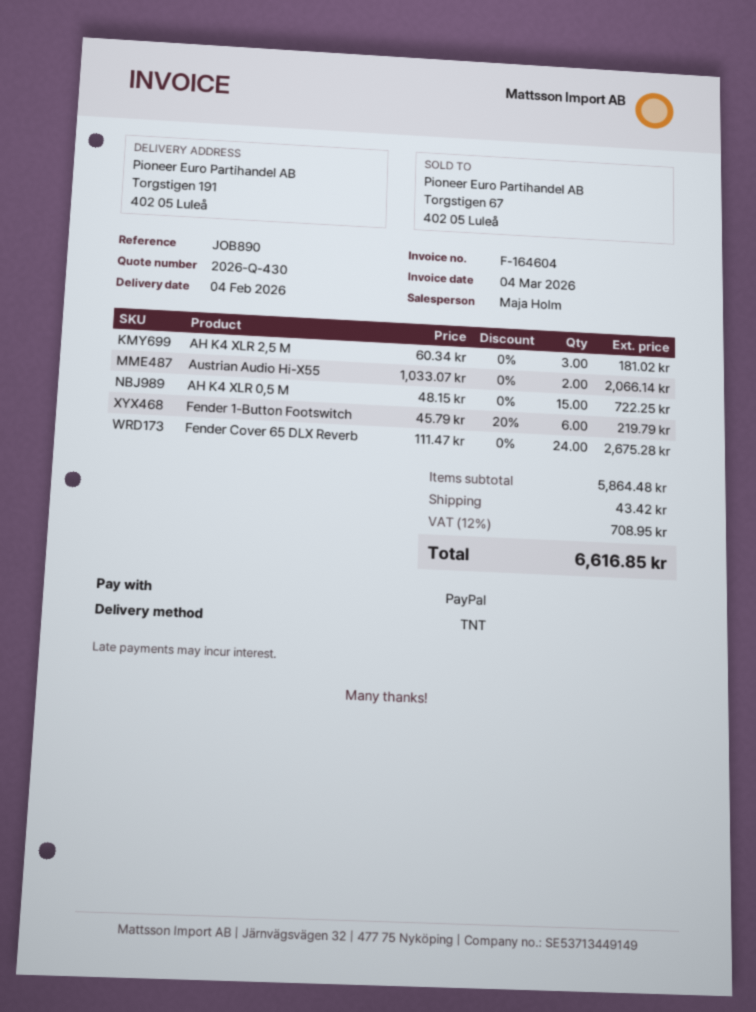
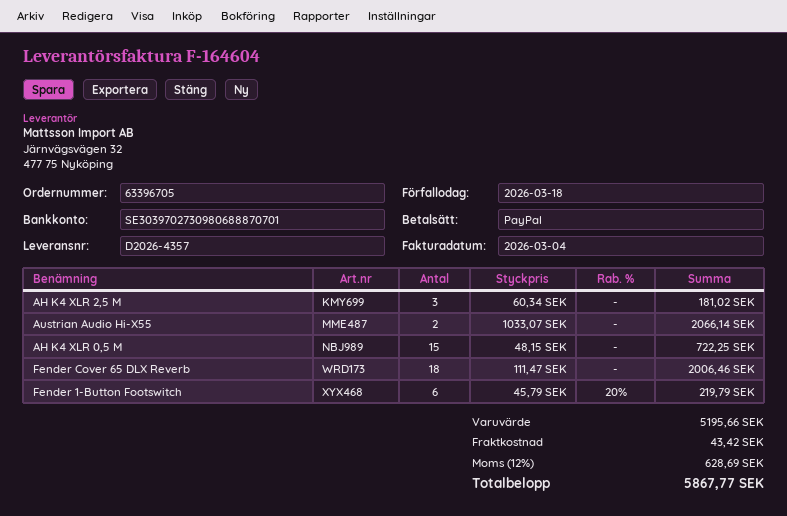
Fender Cover 65 DLX Reverb: 24 x 111.47 = 2675.28 -> 18 x 111.47 = 2006.46
subtotal: 5864.48 -> 5195.66
tax: 12% = 708.95 -> 12% = 628.69
total: 6616.85 -> 5867.77

